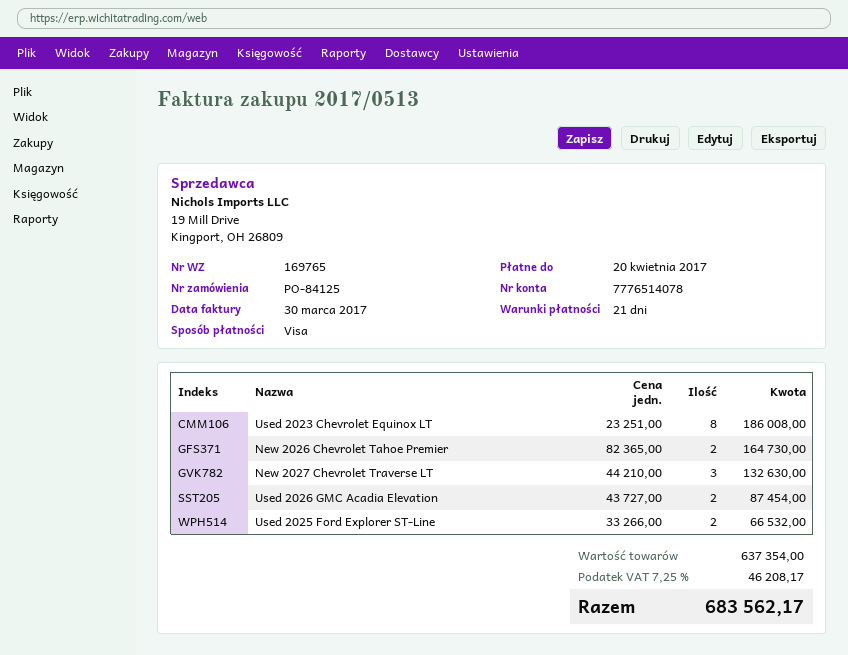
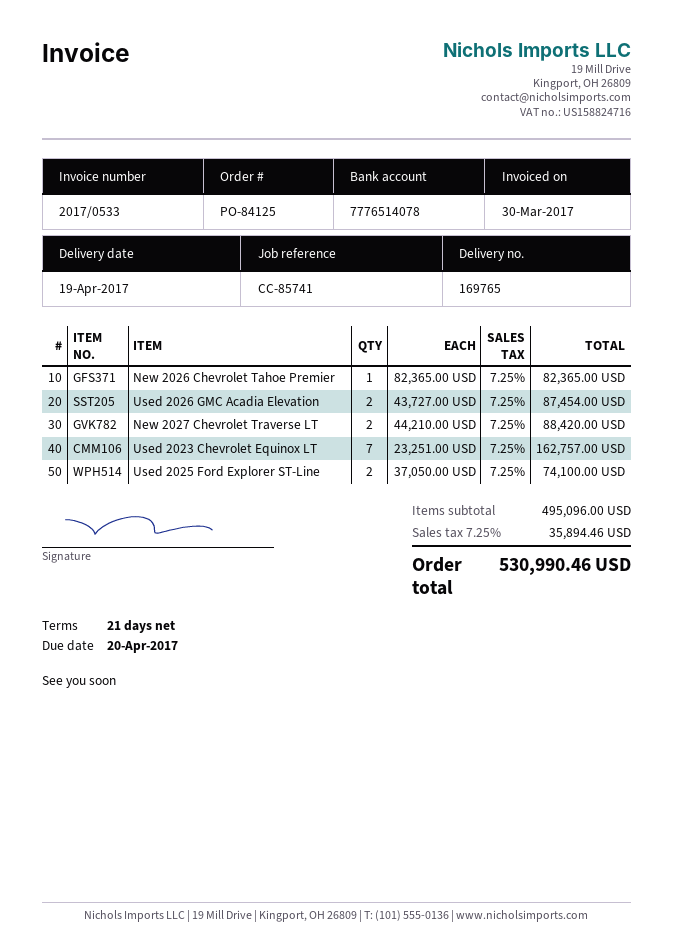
invoice number: 2017/0513 -> 2017/0533
Used 2023 Chevrolet Equinox LT: 8 x 23251.00 = 186008.00 -> 7 x 23251.00 = 162757.00
New 2026 Chevrolet Tahoe Premier: 2 x 82365.00 = 164730.00 -> 1 x 82365.00 = 82365.00
New 2027 Chevrolet Traverse LT: 3 x 44210.00 = 132630.00 -> 2 x 44210.00 = 88420.00
Used 2025 Ford Explorer ST-Line: 2 x 33266.00 = 66532.00 -> 2 x 37050.00 = 74100.00
subtotal: 637354.00 -> 495096.00
tax: 7.25% = 46208.17 -> 7.25% = 35894.46
total: 683562.17 -> 530990.46

